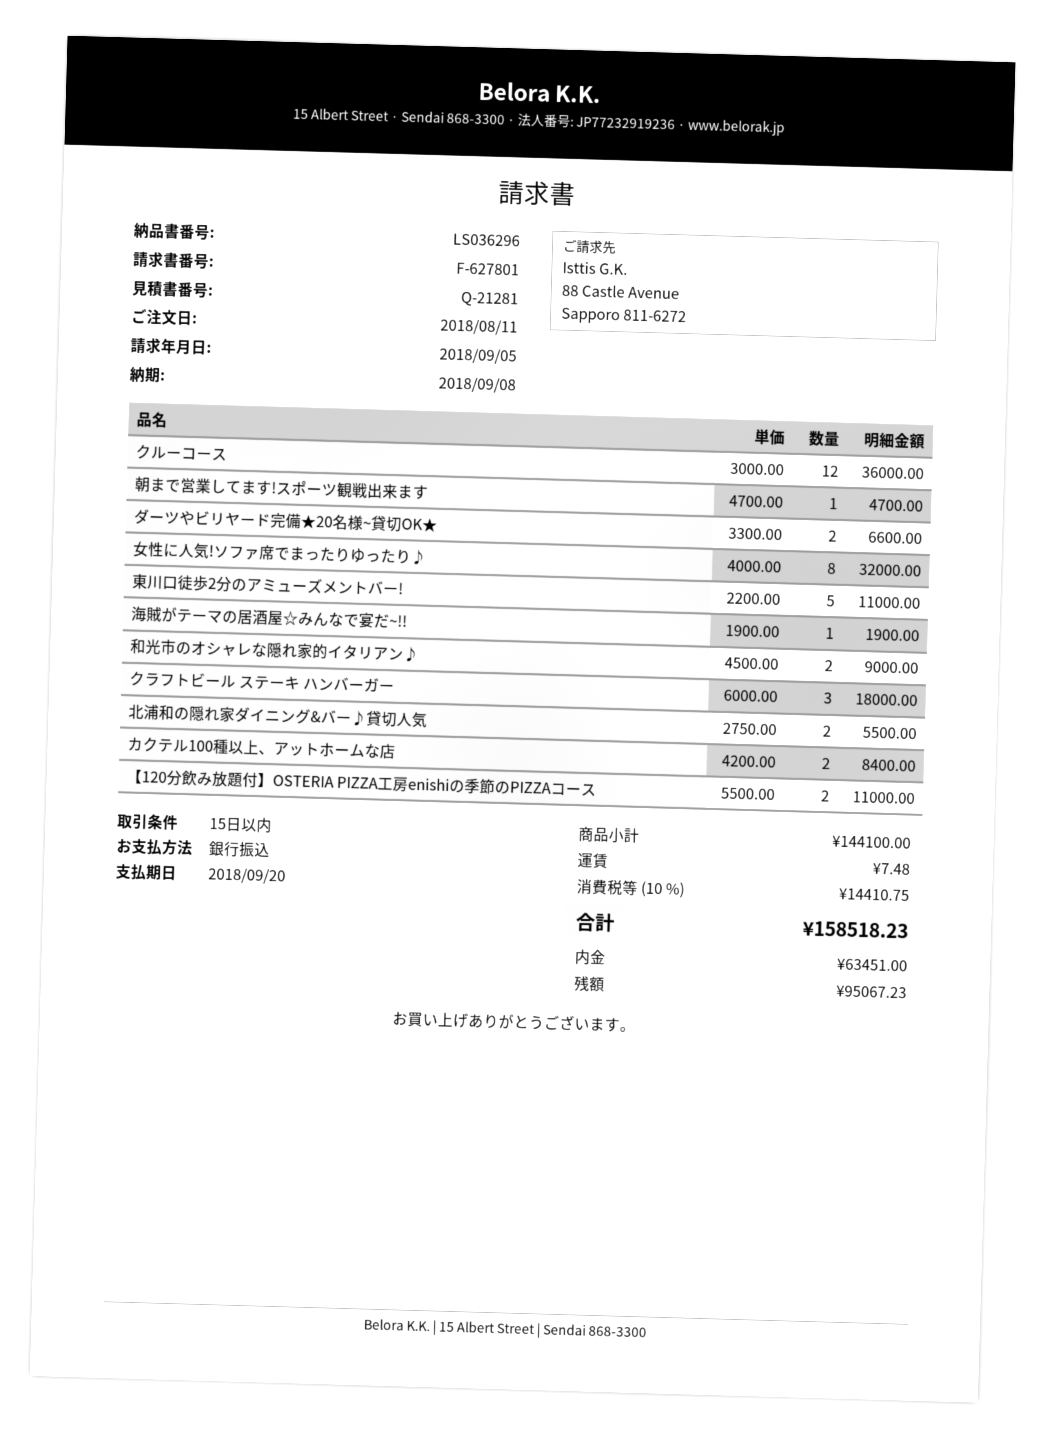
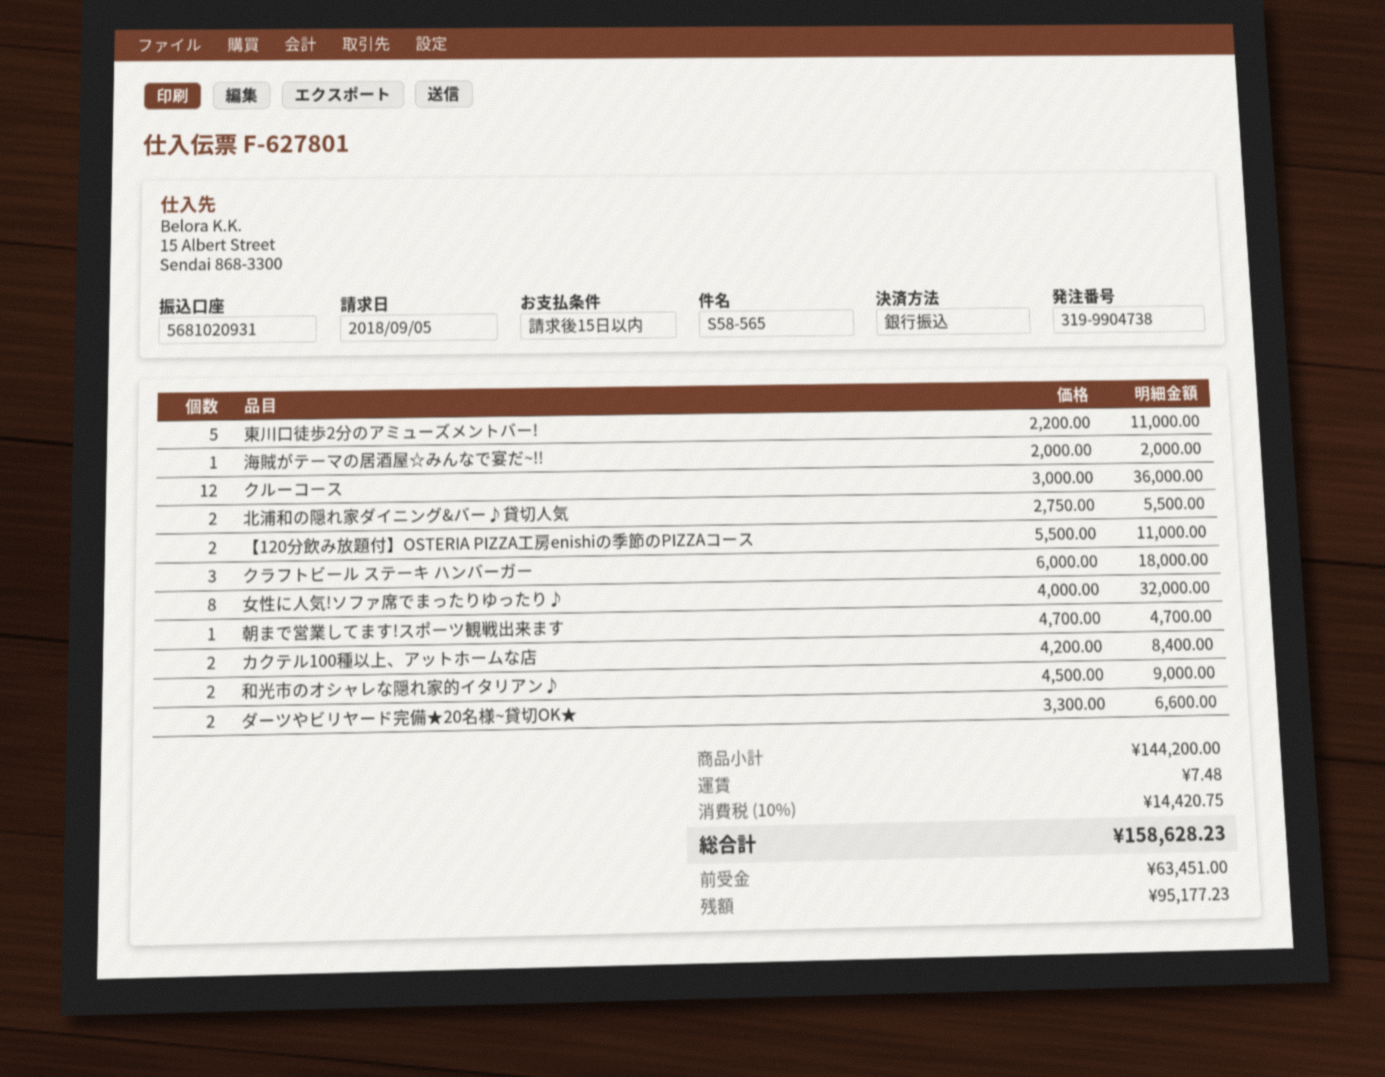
海賊がテーマの居酒屋☆みんなで宴だ~!!: 1 x 1900.00 = 1900.00 -> 1 x 2000.00 = 2000.00
subtotal: 144100.00 -> 144200.00
tax: 10% = 14410.75 -> 10% = 14420.75
total: 158518.23 -> 158628.23
balance: 95067.23 -> 95177.23

